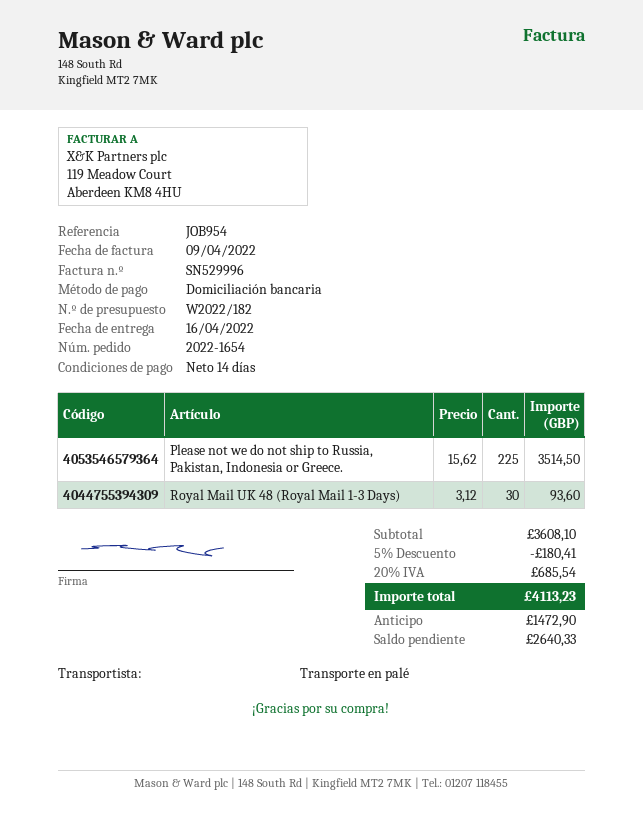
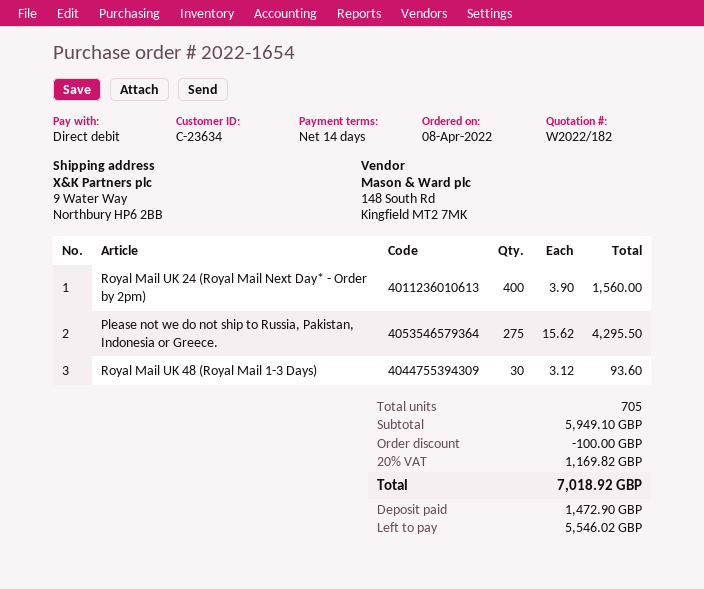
Please not we do not ship to Russia, Pakistan, Indonesia or Greece.: 225 x 15.62 = 3514.50 -> 275 x 15.62 = 4295.50
Royal Mail UK 24 (Royal Mail Next Day* - Order by 2pm): none -> 400 x 3.90 = 1560.00
subtotal: 3608.10 -> 5949.10
discount: 180.41 -> 100.00
tax: 20% = 685.54 -> 20% = 1169.82
total: 4113.23 -> 7018.92
balance: 2640.33 -> 5546.02

